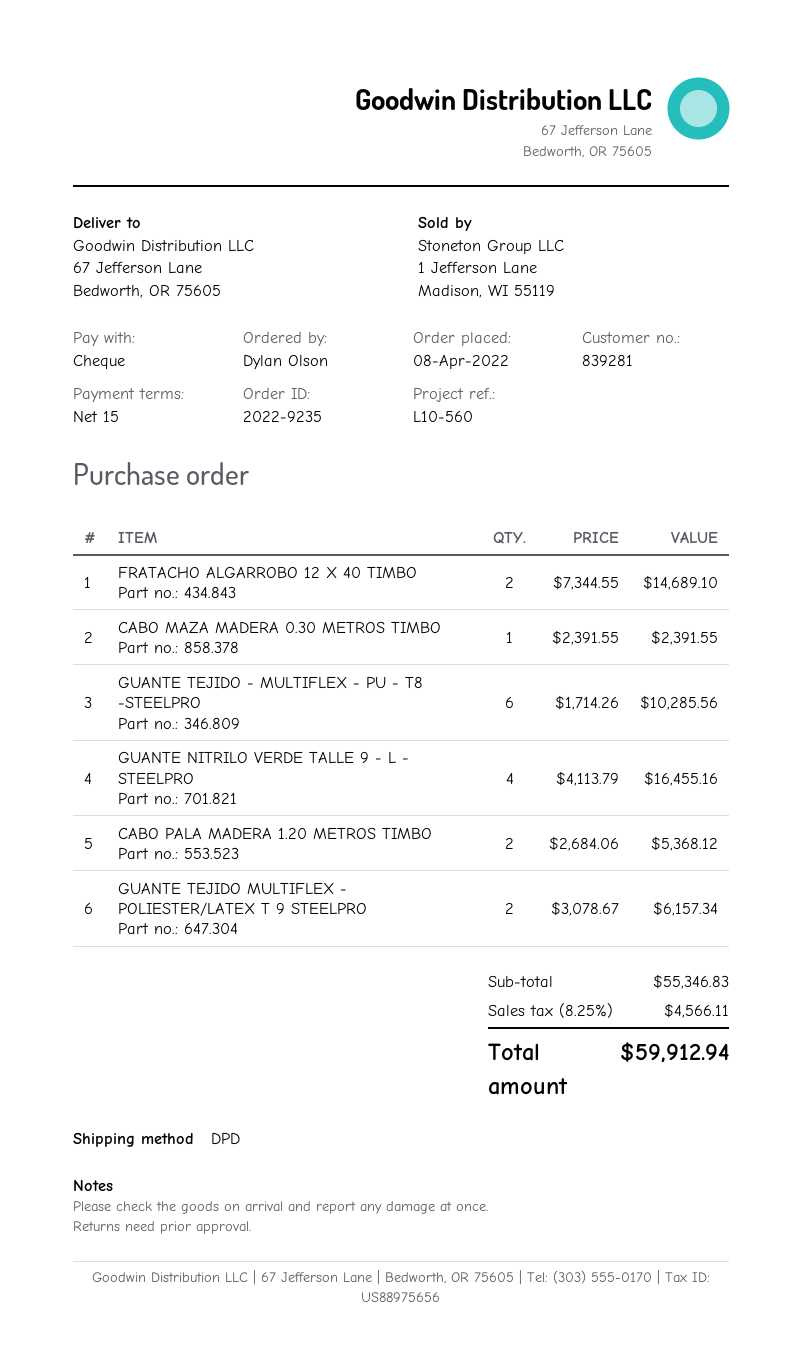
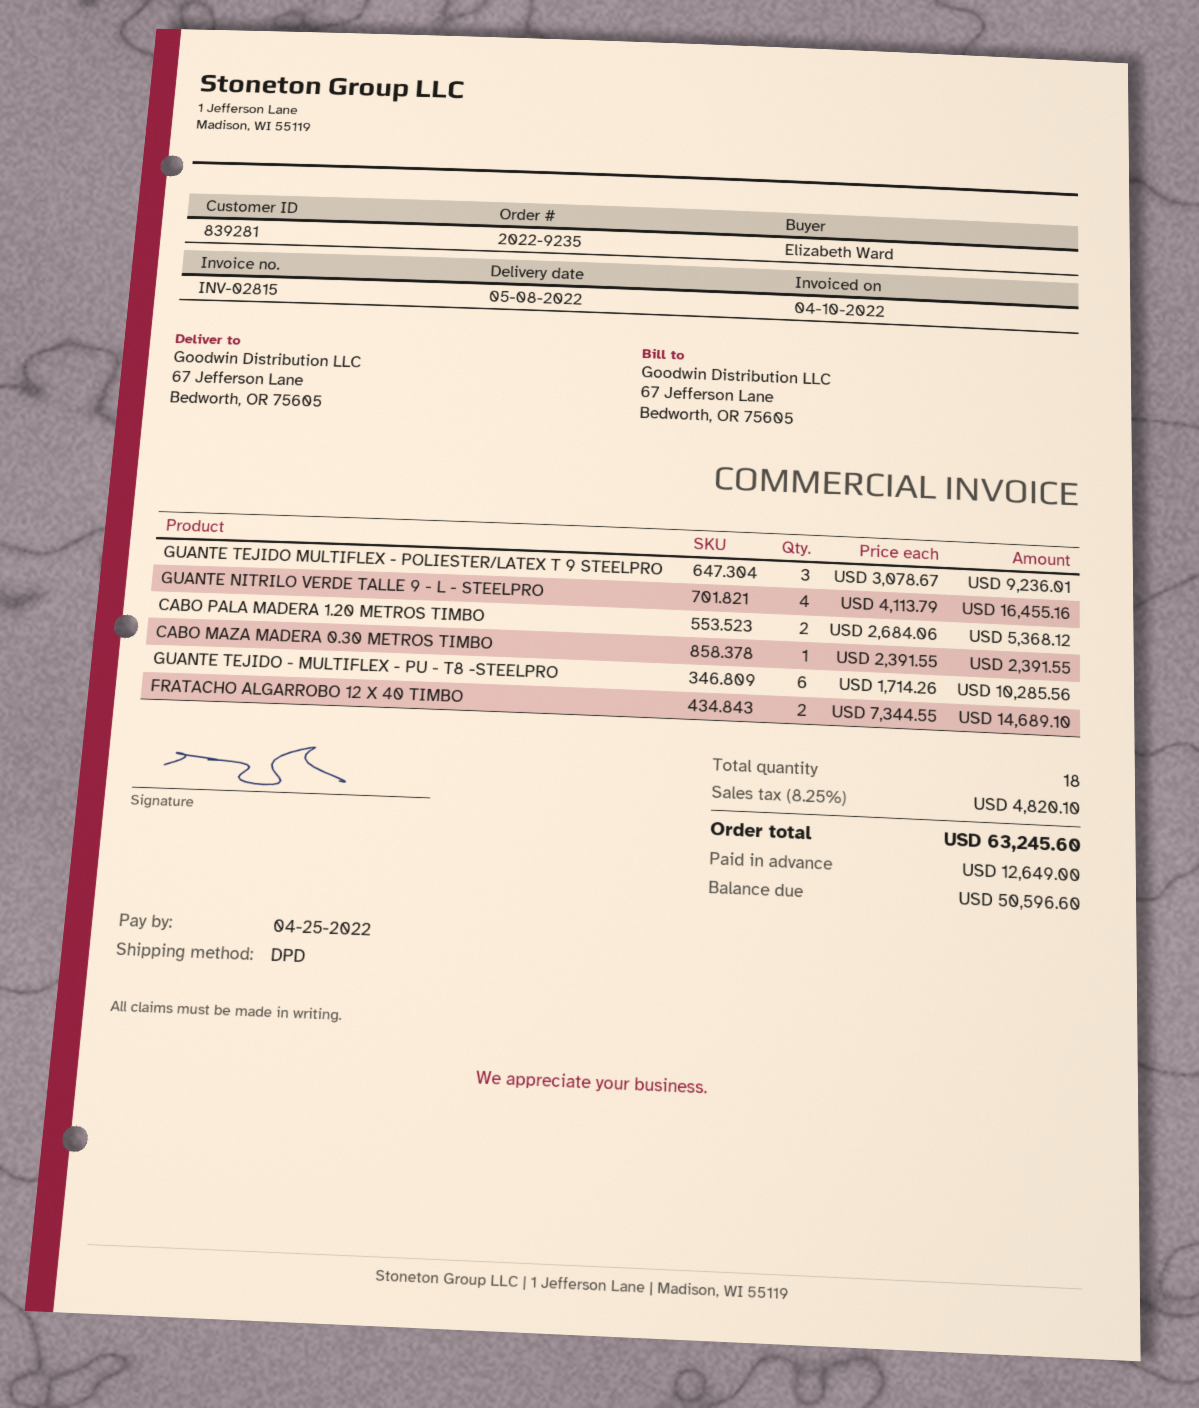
ordered by: Dylan Olson -> Elizabeth Ward
GUANTE TEJIDO MULTIFLEX - POLIESTER/LATEX T 9 STEELPRO: 2 x 3078.67 = 6157.34 -> 3 x 3078.67 = 9236.01
tax: 8.25% = 4566.11 -> 8.25% = 4820.10
total: 59912.94 -> 63245.60

